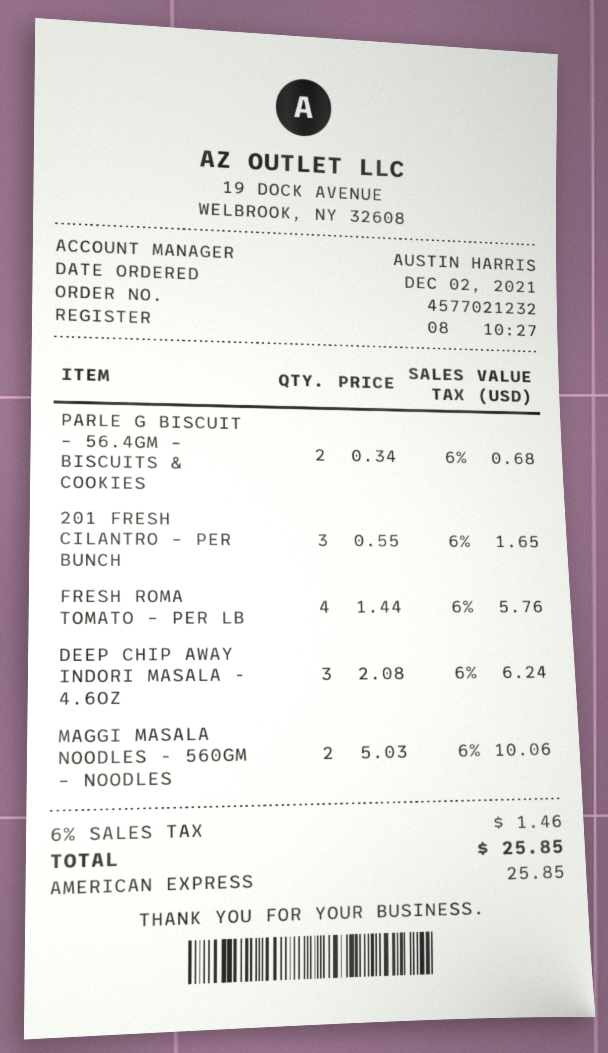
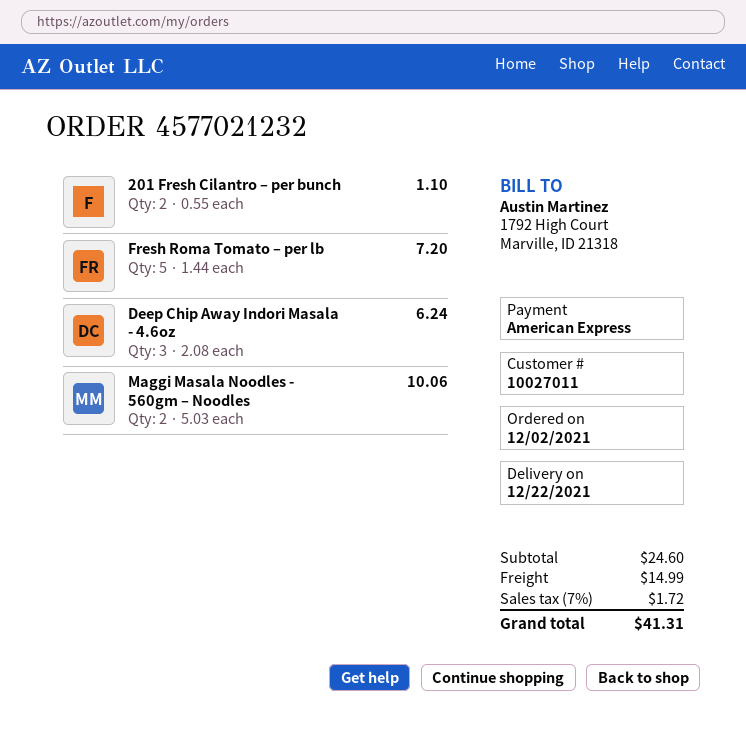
PARLE G BISCUIT – 56.4GM – BISCUITS & COOKIES: 2 x 0.34 = 0.68 -> none
201 FRESH CILANTRO – PER BUNCH: 3 x 0.55 = 1.65 -> 2 x 0.55 = 1.10
FRESH ROMA TOMATO – PER LB: 4 x 1.44 = 5.76 -> 5 x 1.44 = 7.20
shipping: none -> 14.99
tax: 6% = 1.46 -> 7% = 1.72
total: 25.85 -> 41.31

